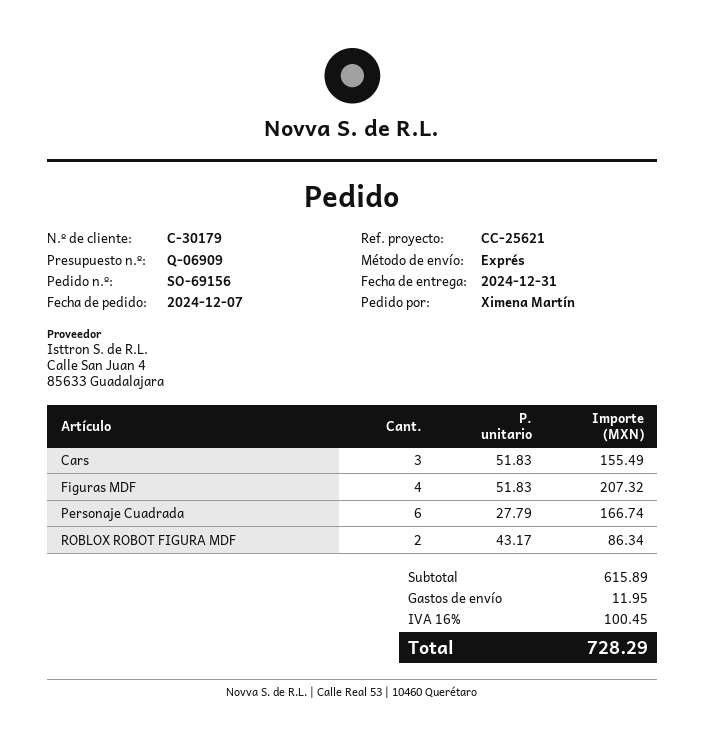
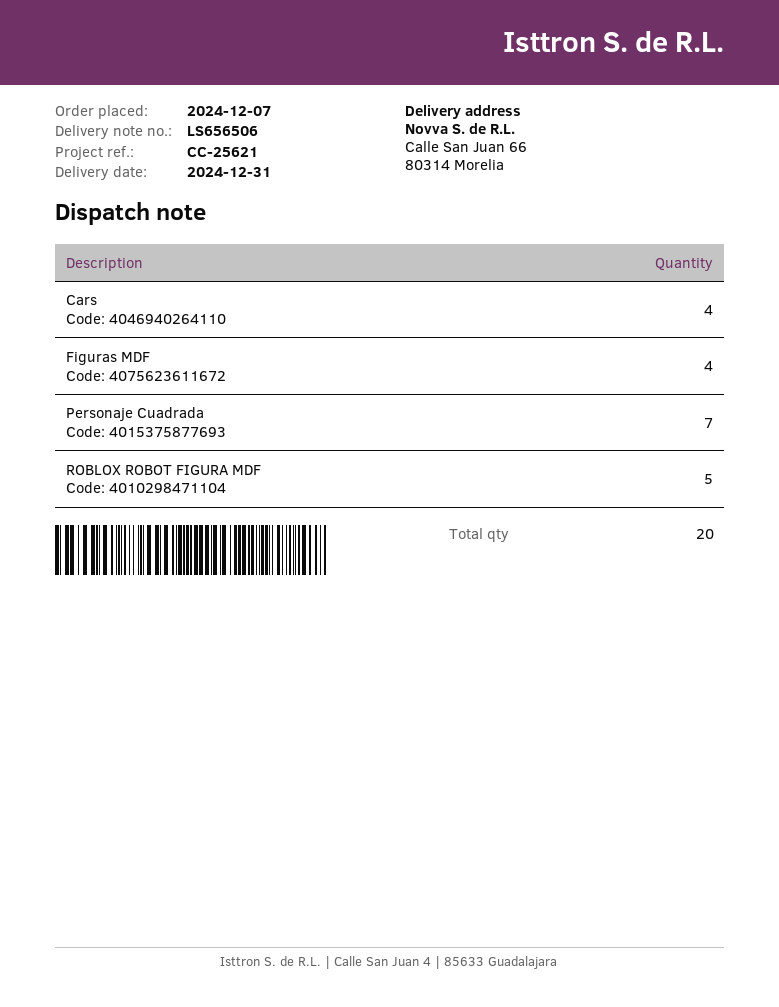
Cars: 3 -> 4
Personaje Cuadrada: 6 -> 7
ROBLOX ROBOT FIGURA MDF: 2 -> 5

